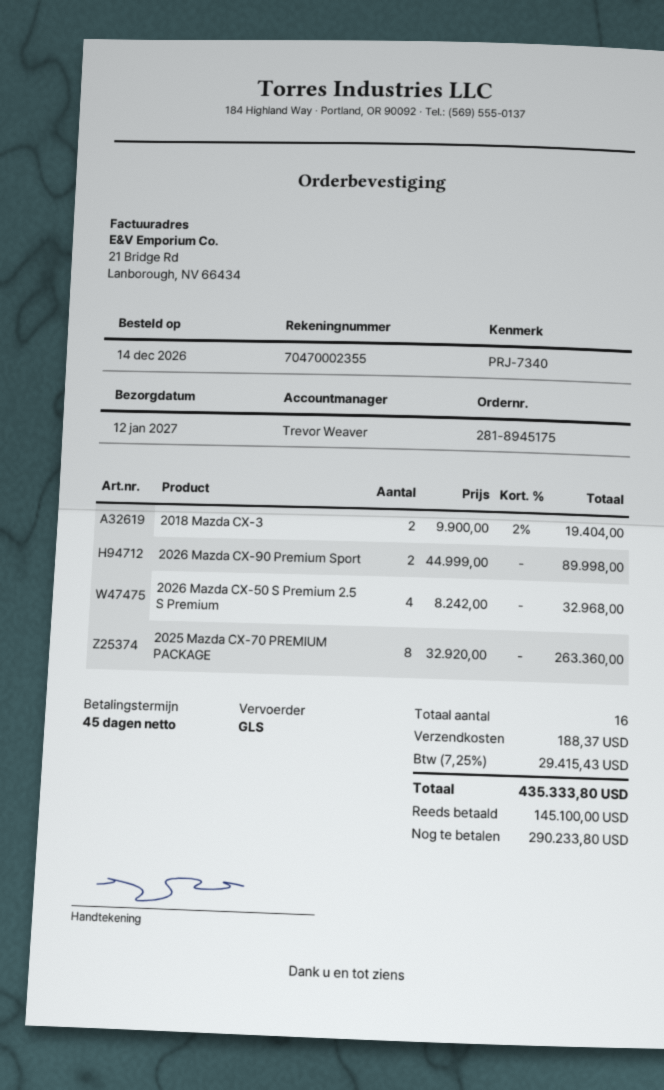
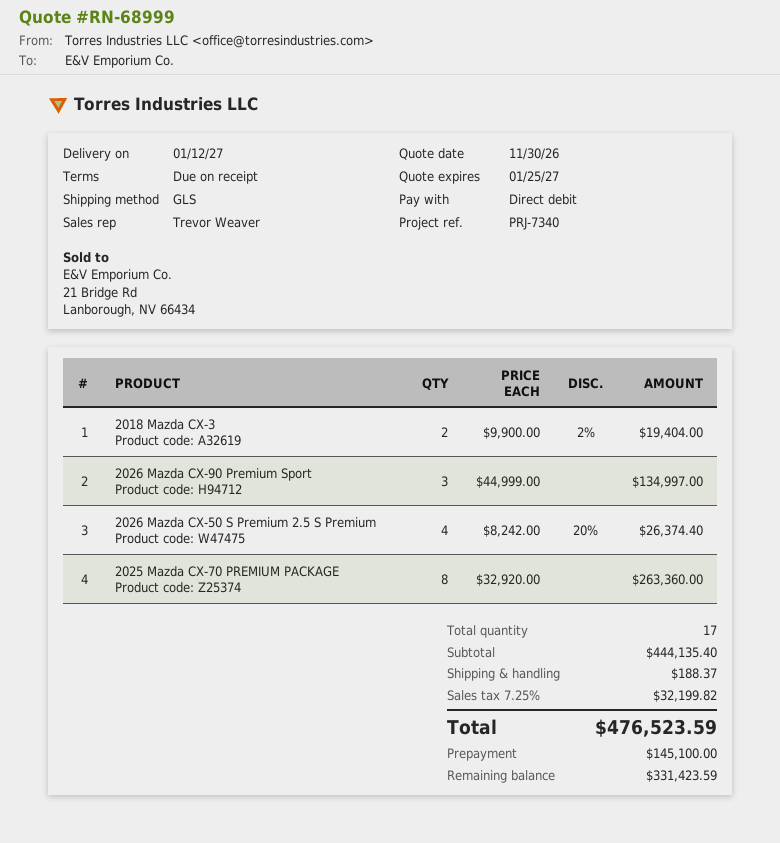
payment terms: 45 days -> on receipt
2026 Mazda CX-90 Premium Sport: 2 x 44999.00 = 89998.00 -> 3 x 44999.00 = 134997.00
2026 Mazda CX-50 S Premium 2.5 S Premium: 4 x 8242.00 = 32968.00 -> 4 x 8242.00 - 20% = 26374.40
total quantity: 16 -> 17
tax: 7.25% = 29415.43 -> 7.25% = 32199.82
total: 435333.80 -> 476523.59
balance: 290233.80 -> 331423.59

